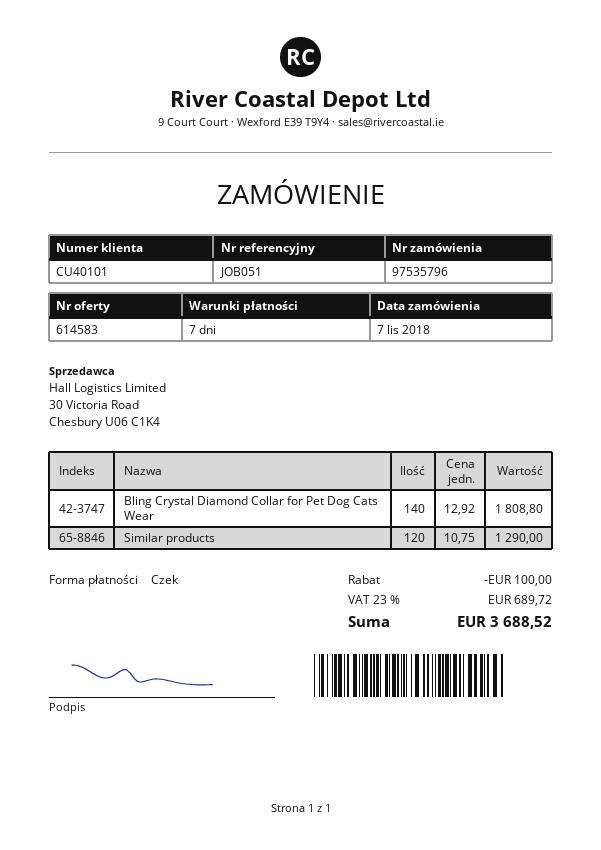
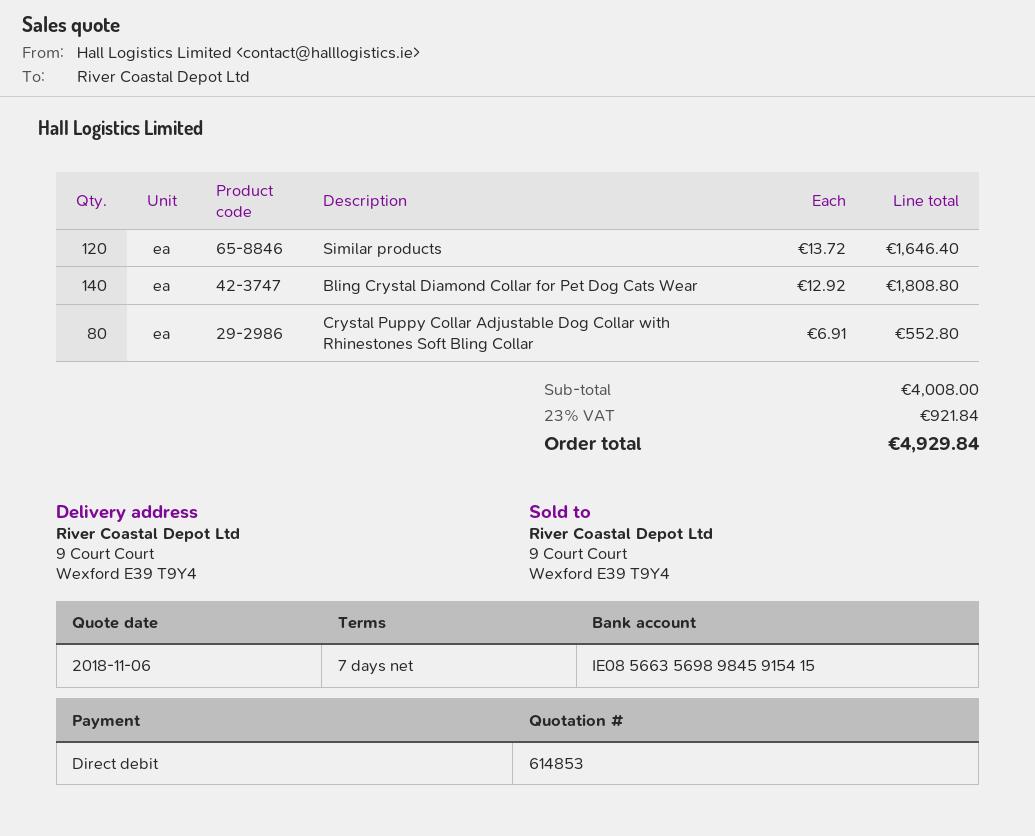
quote number: 614583 -> 614853
payment method: cheque -> direct debit
Similar products: 120 x 10.75 = 1290.00 -> 120 x 13.72 = 1646.40
Crystal Puppy Collar Adjustable Dog Collar with Rhinestones Soft Bling Collar: none -> 80 x 6.91 = 552.80
discount: 100.00 -> none
tax: 23% = 689.72 -> 23% = 921.84
total: 3688.52 -> 4929.84

